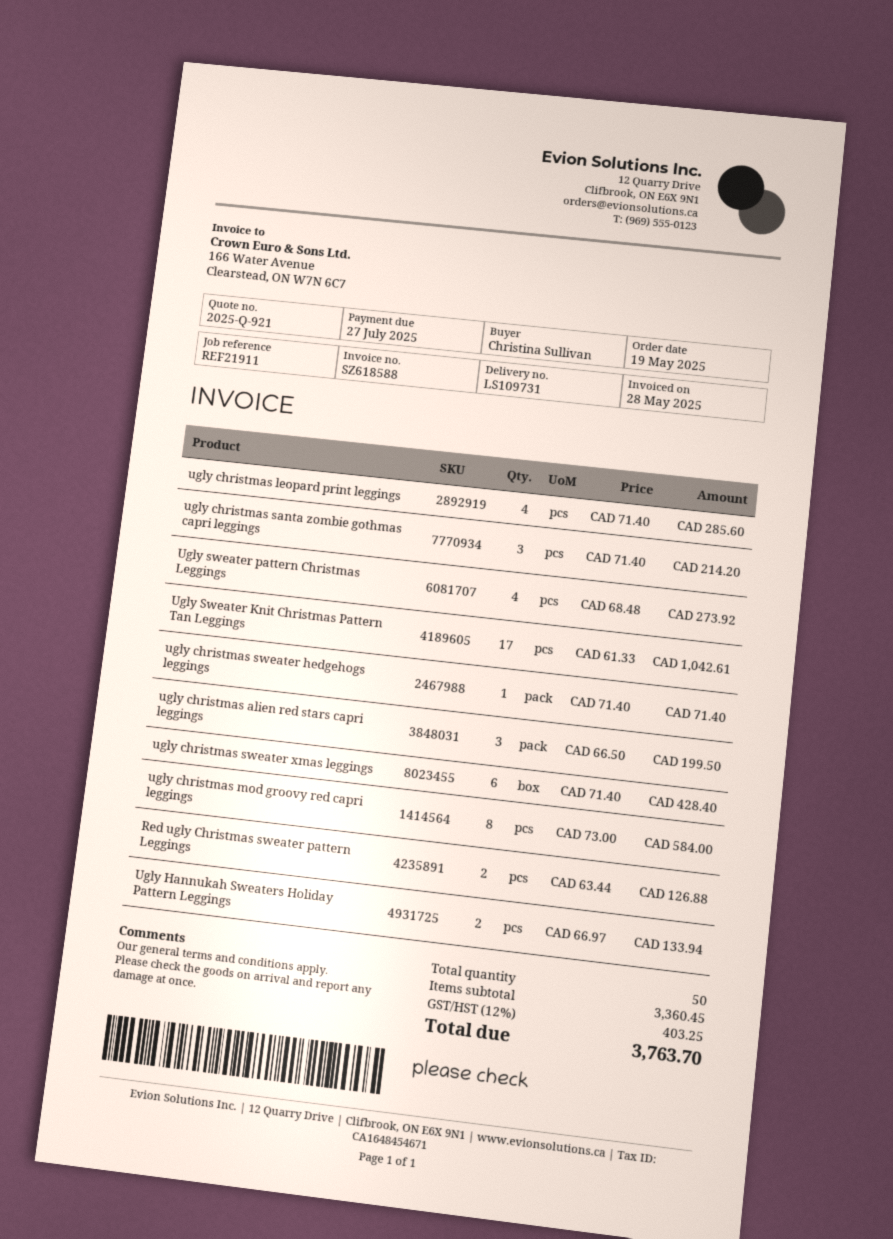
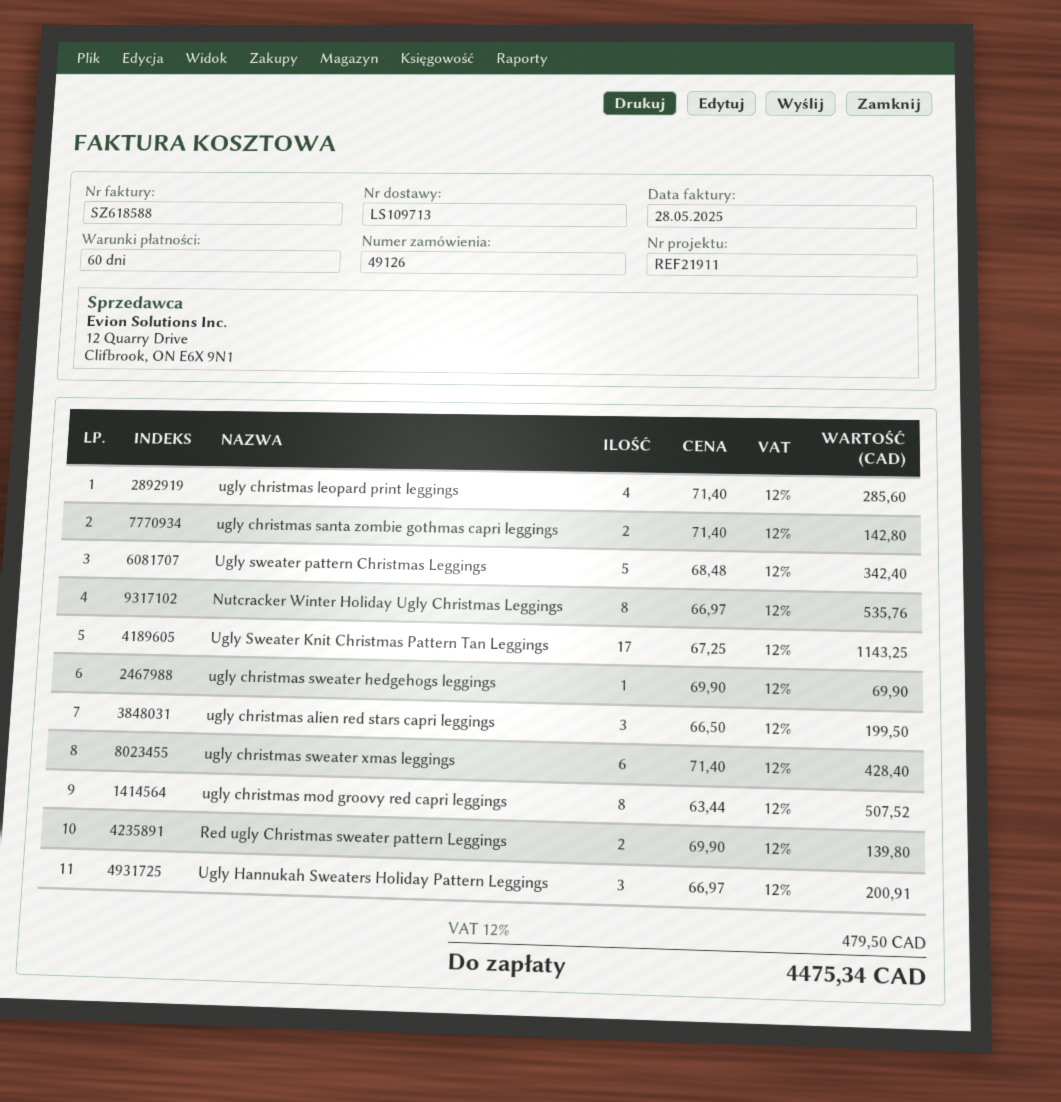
delivery note number: LS109731 -> LS109713
ugly christmas santa zombie gothmas capri leggings: 3 x 71.40 = 214.20 -> 2 x 71.40 = 142.80
Ugly sweater pattern Christmas Leggings: 4 x 68.48 = 273.92 -> 5 x 68.48 = 342.40
Ugly Sweater Knit Christmas Pattern Tan Leggings: 17 x 61.33 = 1042.61 -> 17 x 67.25 = 1143.25
ugly christmas sweater hedgehogs leggings: 1 x 71.40 = 71.40 -> 1 x 69.90 = 69.90
ugly christmas mod groovy red capri leggings: 8 x 73.00 = 584.00 -> 8 x 63.44 = 507.52
Red ugly Christmas sweater pattern Leggings: 2 x 63.44 = 126.88 -> 2 x 69.90 = 139.80
Ugly Hannukah Sweaters Holiday Pattern Leggings: 2 x 66.97 = 133.94 -> 3 x 66.97 = 200.91
Nutcracker Winter Holiday Ugly Christmas Leggings: none -> 8 x 66.97 = 535.76
tax: 12% = 403.25 -> 12% = 479.50
total: 3763.70 -> 4475.34

